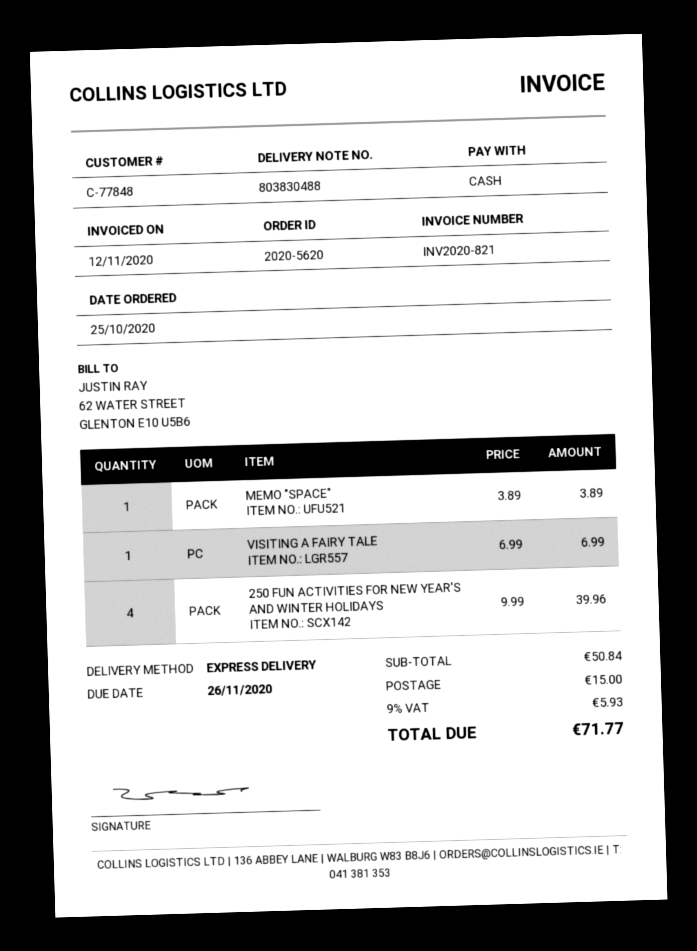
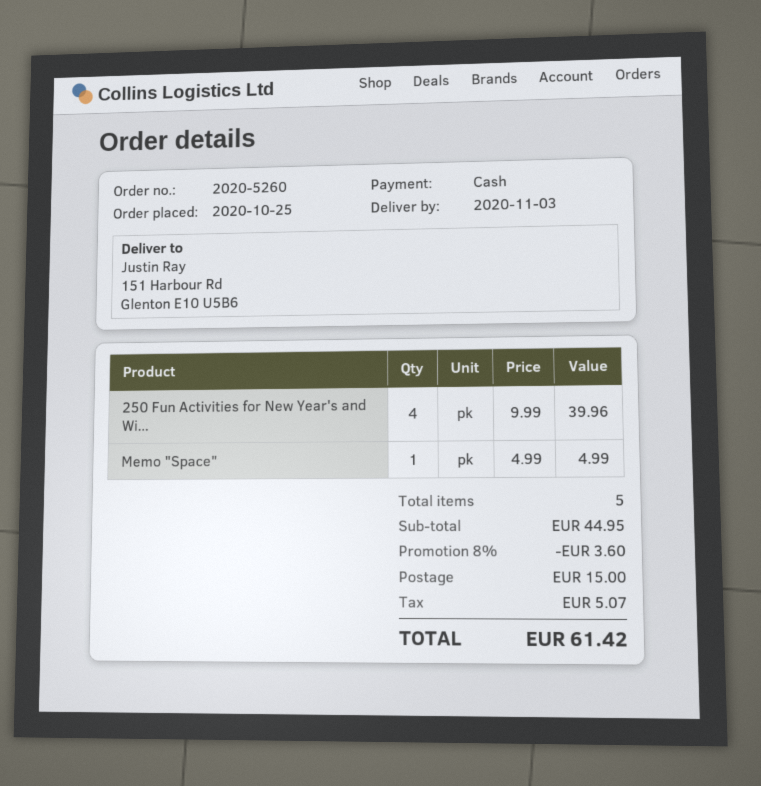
order number: 2020-5620 -> 2020-5260
MEMO "SPACE": 1 x 3.89 = 3.89 -> 1 x 4.99 = 4.99
VISITING A FAIRY TALE: 1 x 6.99 = 6.99 -> none
subtotal: 50.84 -> 44.95
discount: none -> 8% = 3.60
tax: 5.93 -> 5.07
total: 71.77 -> 61.42

